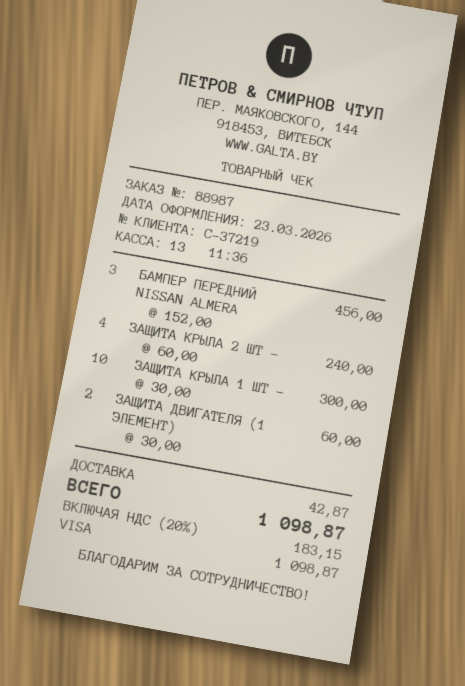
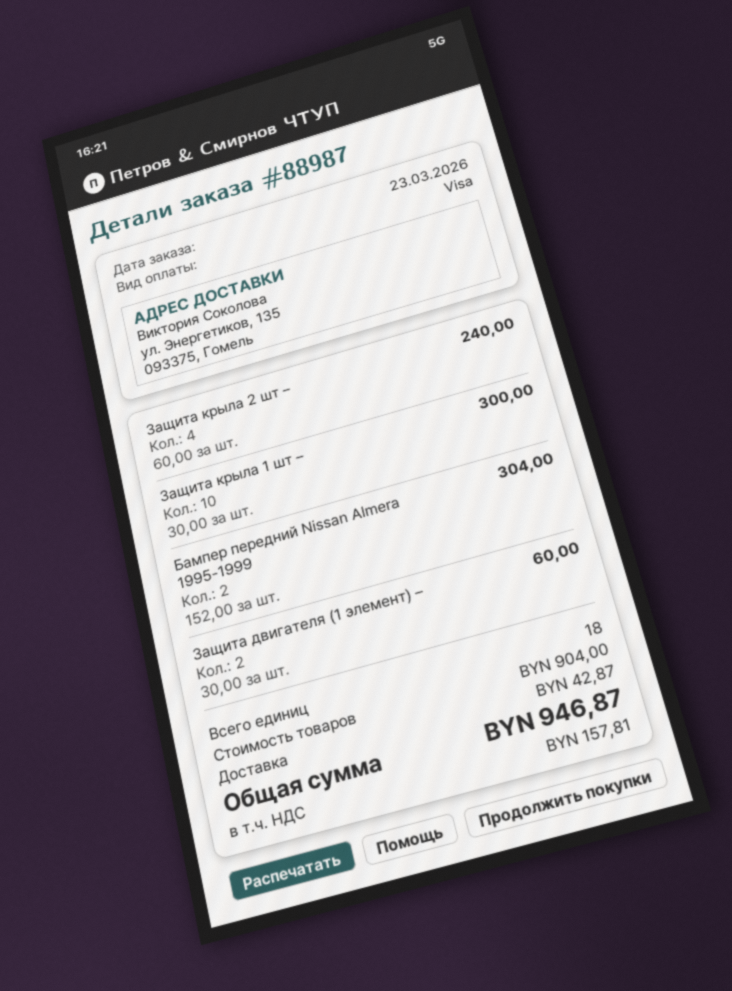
БАМПЕР ПЕРЕДНИЙ NISSAN ALMERA: 3 x 152.00 = 456.00 -> 2 x 152.00 = 304.00
tax: 183.15 -> 157.81
total: 1098.87 -> 946.87

